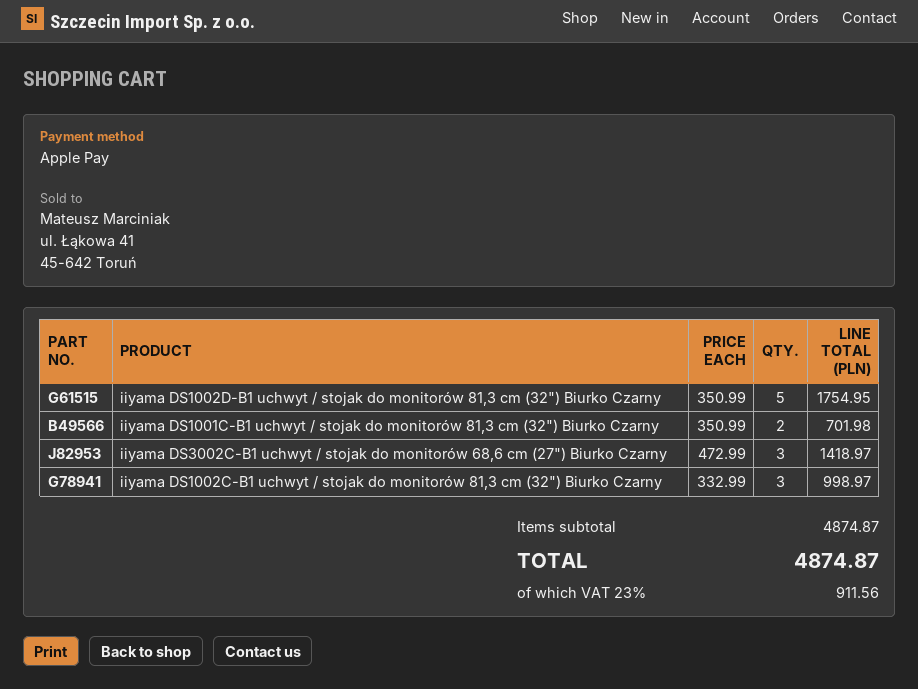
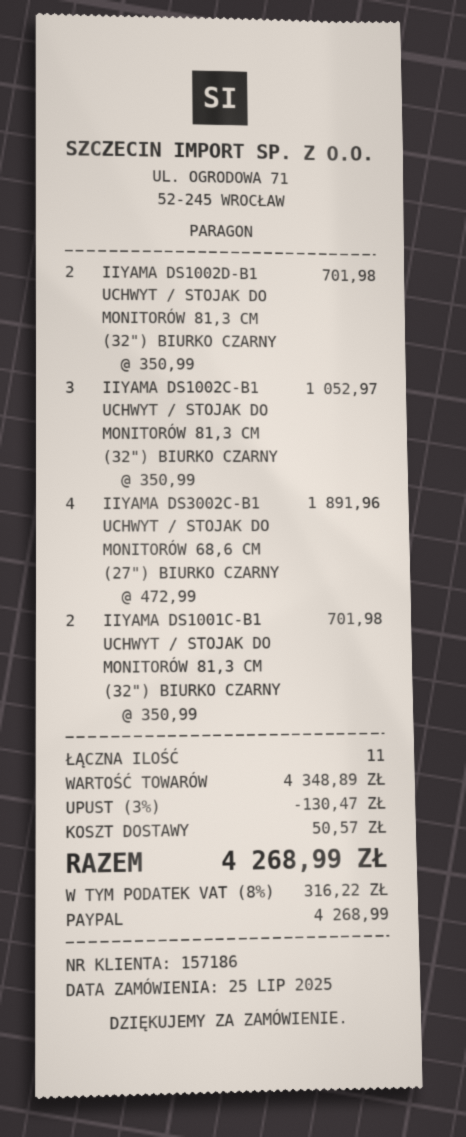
payment method: Apple Pay -> PayPal
iiyama DS1002D-B1 uchwyt / stojak do monitorów 81,3 cm (32") Biurko Czarny: 5 x 350.99 = 1754.95 -> 2 x 350.99 = 701.98
iiyama DS3002C-B1 uchwyt / stojak do monitorów 68,6 cm (27") Biurko Czarny: 3 x 472.99 = 1418.97 -> 4 x 472.99 = 1891.96
iiyama DS1002C-B1 uchwyt / stojak do monitorów 81,3 cm (32") Biurko Czarny: 3 x 332.99 = 998.97 -> 3 x 350.99 = 1052.97
subtotal: 4874.87 -> 4348.89
discount: none -> 3% = 130.47
shipping: none -> 50.57
tax: 23% = 911.56 -> 8% = 316.22
total: 4874.87 -> 4268.99

